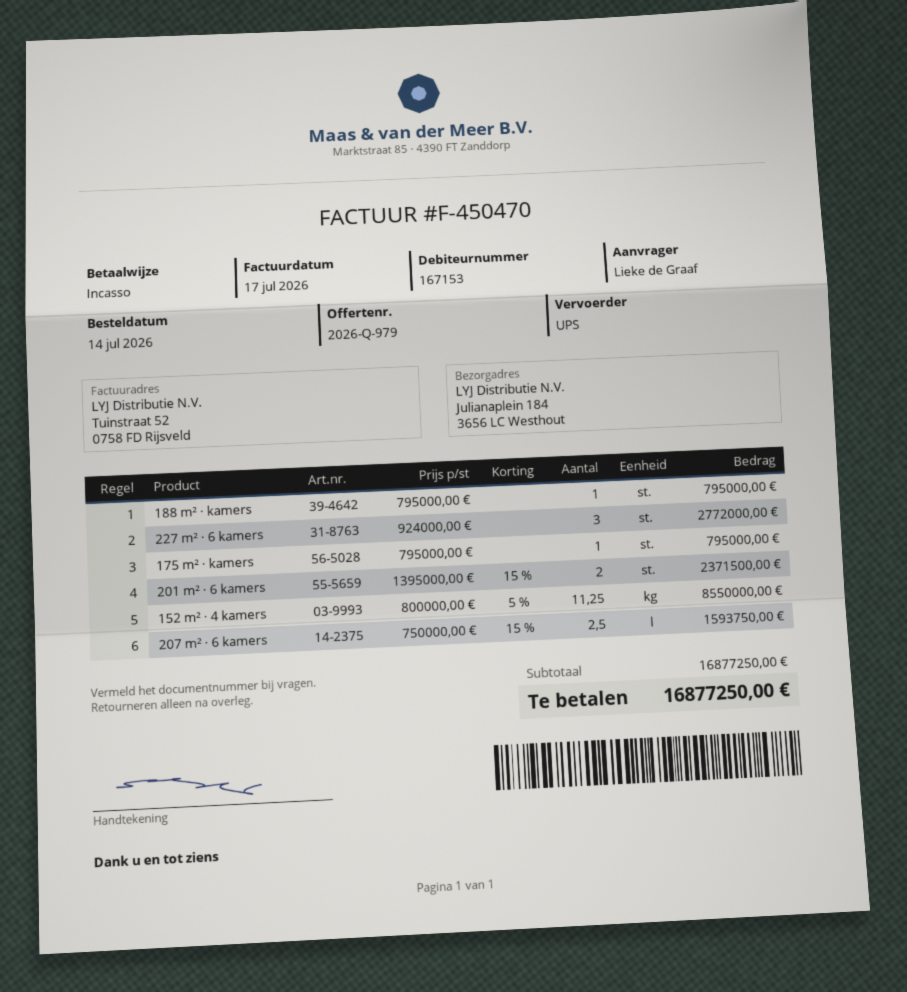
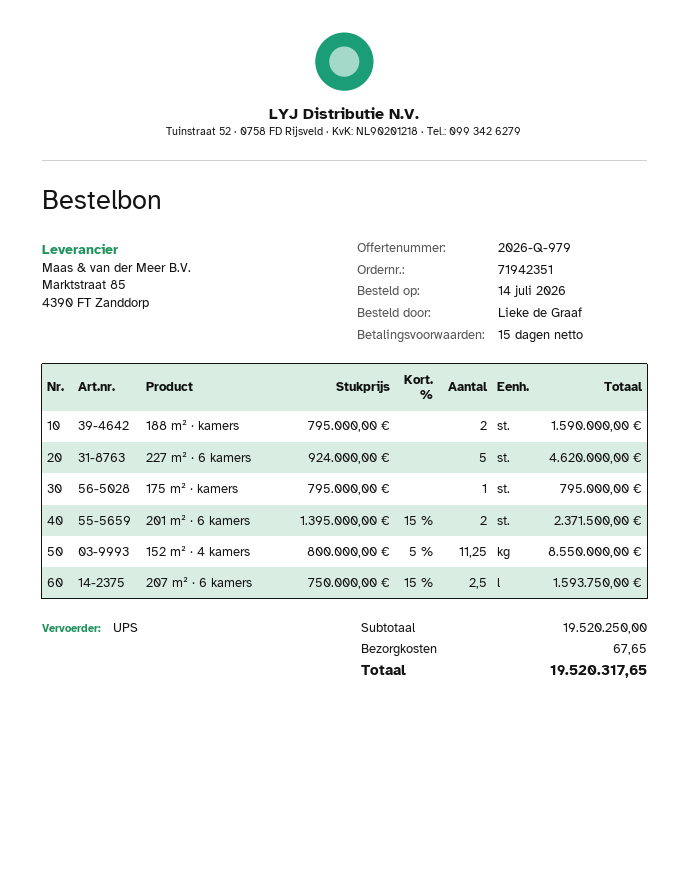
188 m² · kamers: 1 x 795000.00 = 795000.00 -> 2 x 795000.00 = 1590000.00
227 m² · 6 kamers: 3 x 924000.00 = 2772000.00 -> 5 x 924000.00 = 4620000.00
subtotal: 16877250.00 -> 19520250.00
shipping: none -> 67.65
total: 16877250.00 -> 19520317.65

